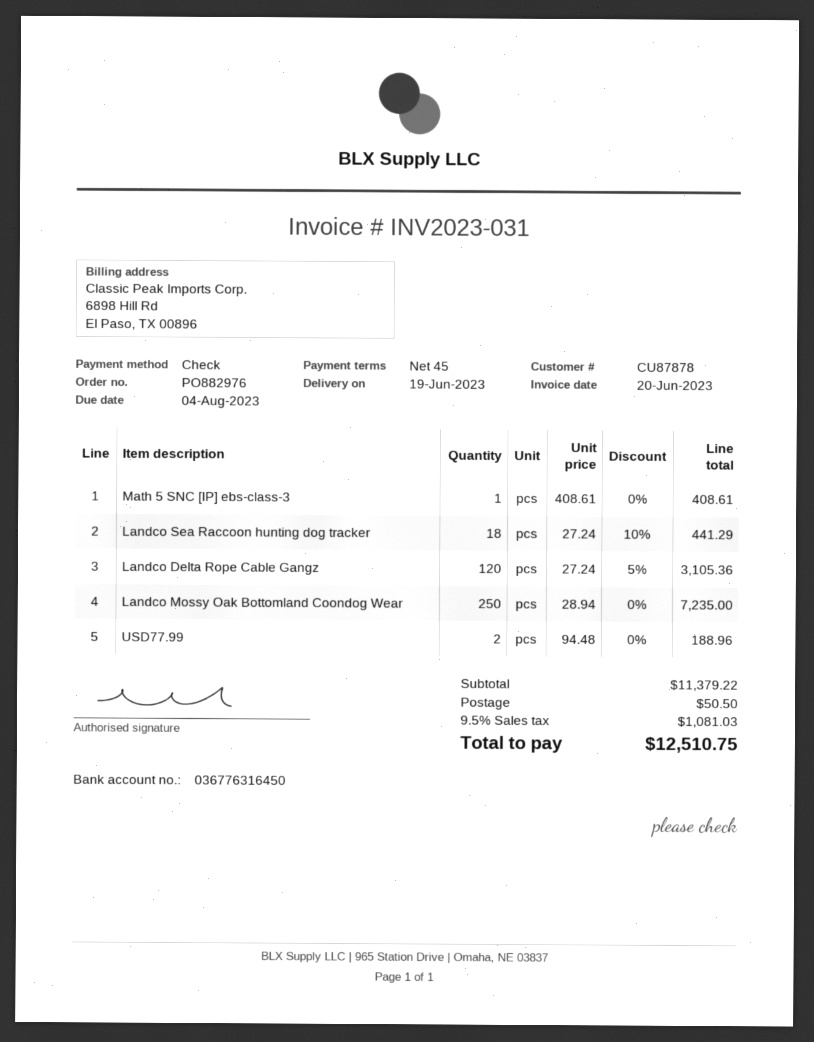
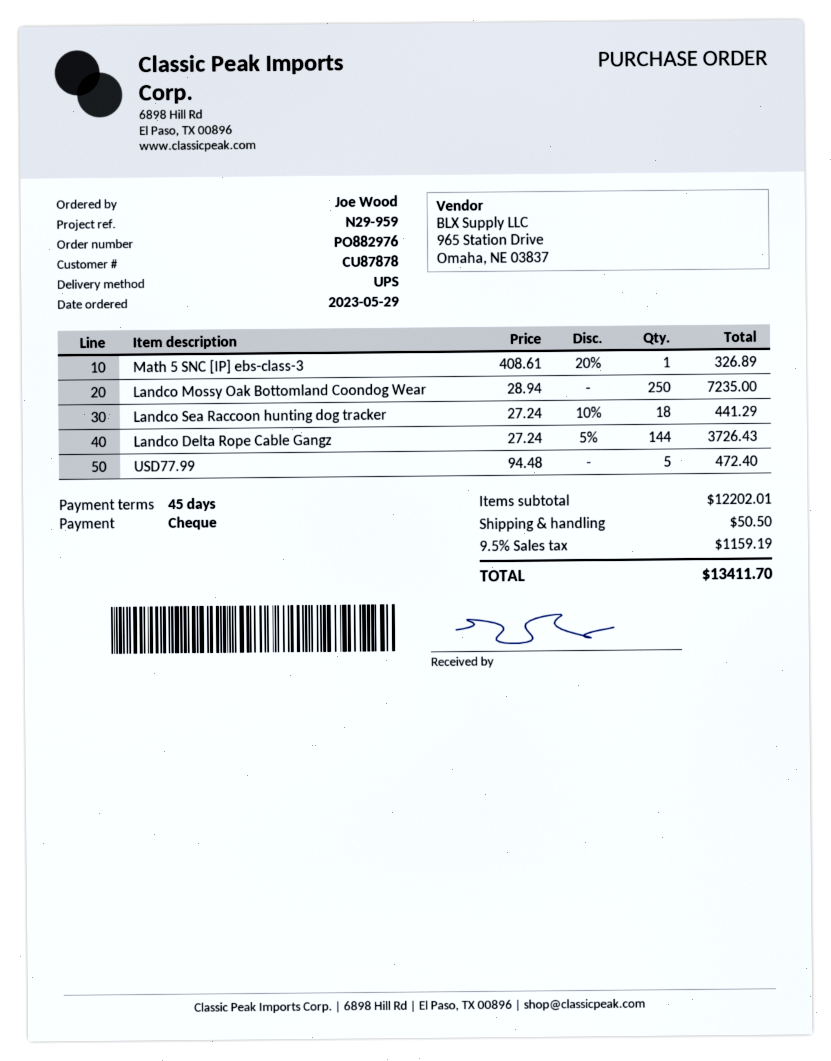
Math 5 SNC [IP] ebs-class-3: 1 x 408.61 = 408.61 -> 1 x 408.61 - 20% = 326.89
Landco Delta Rope Cable Gangz: 120 x 27.24 - 5% = 3105.36 -> 144 x 27.24 - 5% = 3726.43
USD77.99: 2 x 94.48 = 188.96 -> 5 x 94.48 = 472.40
subtotal: 11379.22 -> 12202.01
tax: 9.5% = 1081.03 -> 9.5% = 1159.19
total: 12510.75 -> 13411.70

